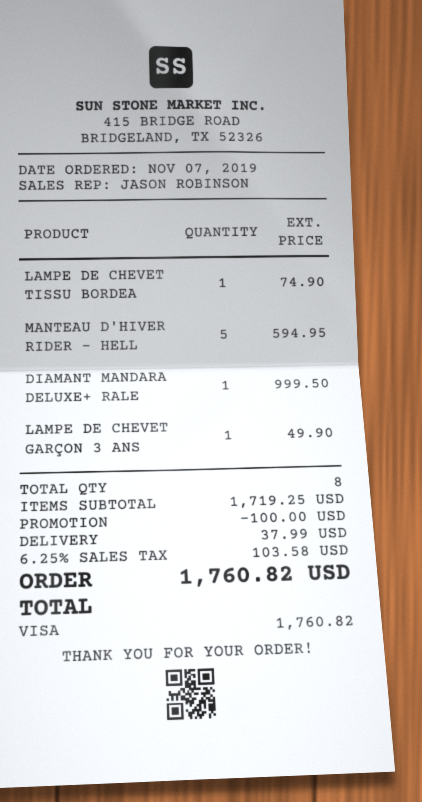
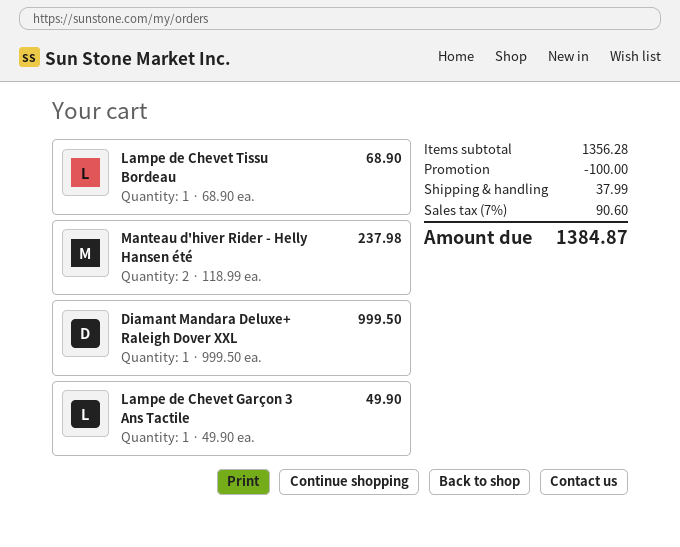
LAMPE DE CHEVET TISSU BORDEA: 1 for 74.90 -> 1 for 68.90
MANTEAU D'HIVER RIDER - HELL: 5 for 594.95 -> 2 for 237.98
subtotal: 1719.25 -> 1356.28
tax: 6.25% = 103.58 -> 7% = 90.60
total: 1760.82 -> 1384.87

